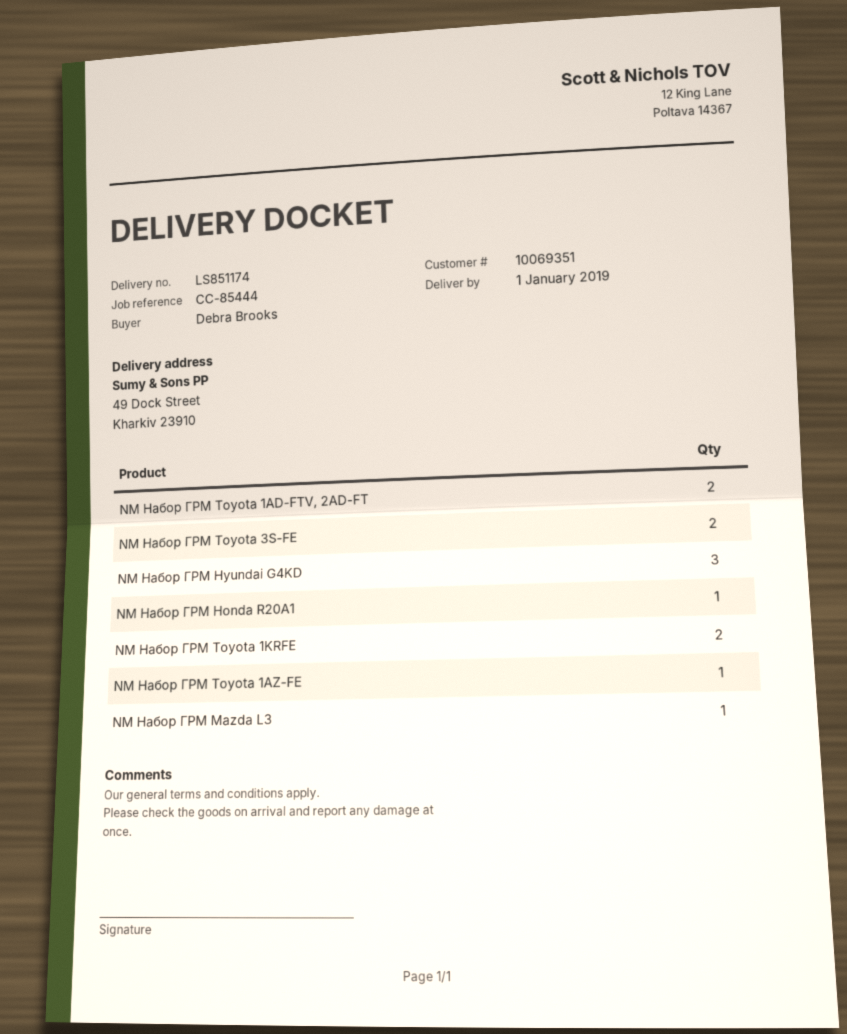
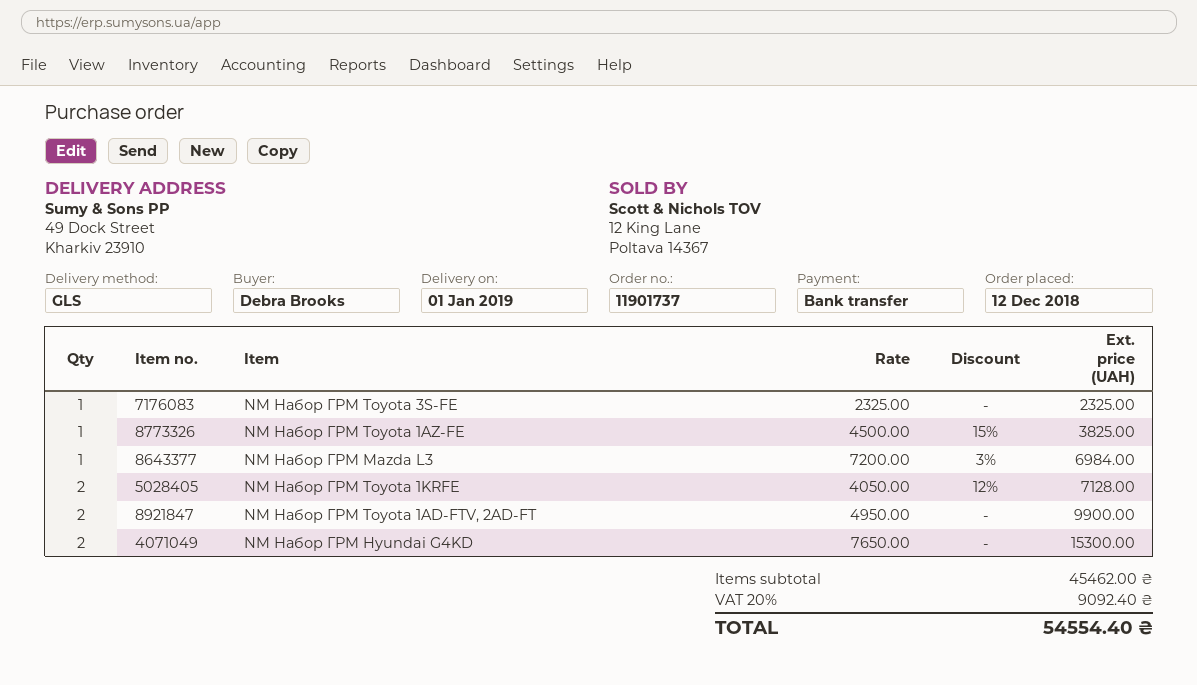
NM Набор ГРМ Toyota 3S-FE: 2 -> 1
NM Набор ГРМ Hyundai G4KD: 3 -> 2
NM Набор ГРМ Honda R20A1: 1 -> none

